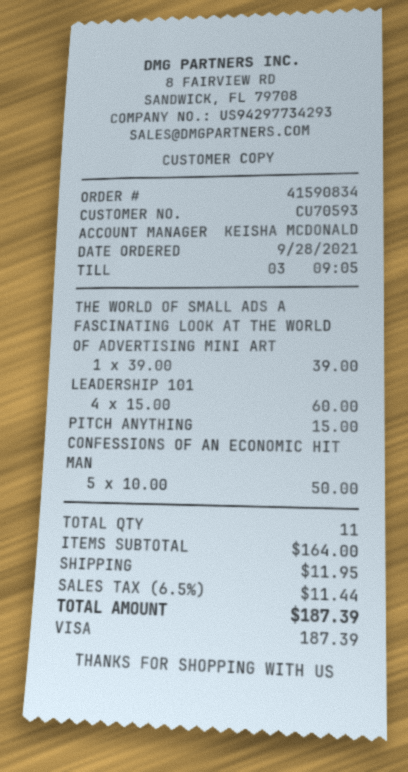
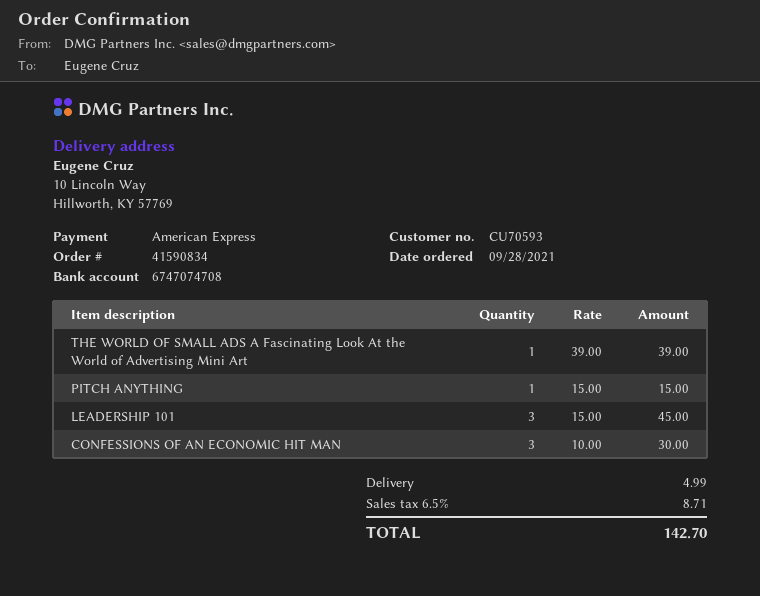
payment method: Visa -> American Express
LEADERSHIP 101: 4 x 15.00 = 60.00 -> 3 x 15.00 = 45.00
CONFESSIONS OF AN ECONOMIC HIT MAN: 5 x 10.00 = 50.00 -> 3 x 10.00 = 30.00
shipping: 11.95 -> 4.99
tax: 6.5% = 11.44 -> 6.5% = 8.71
total: 187.39 -> 142.70

